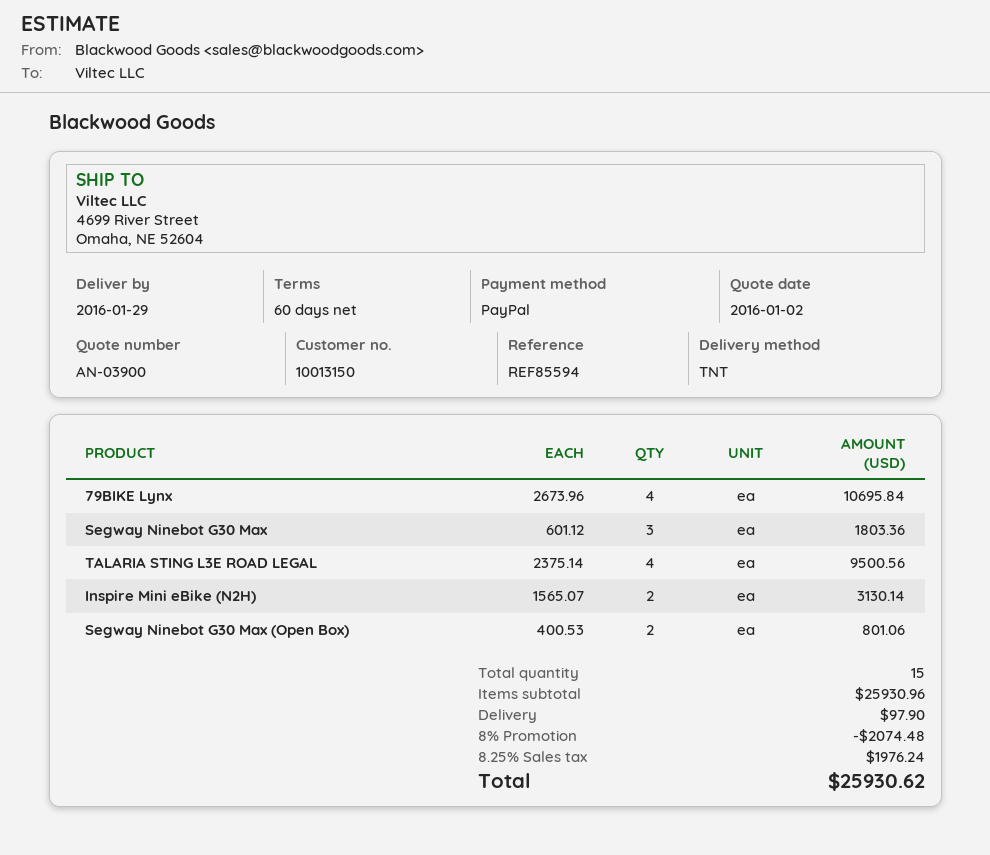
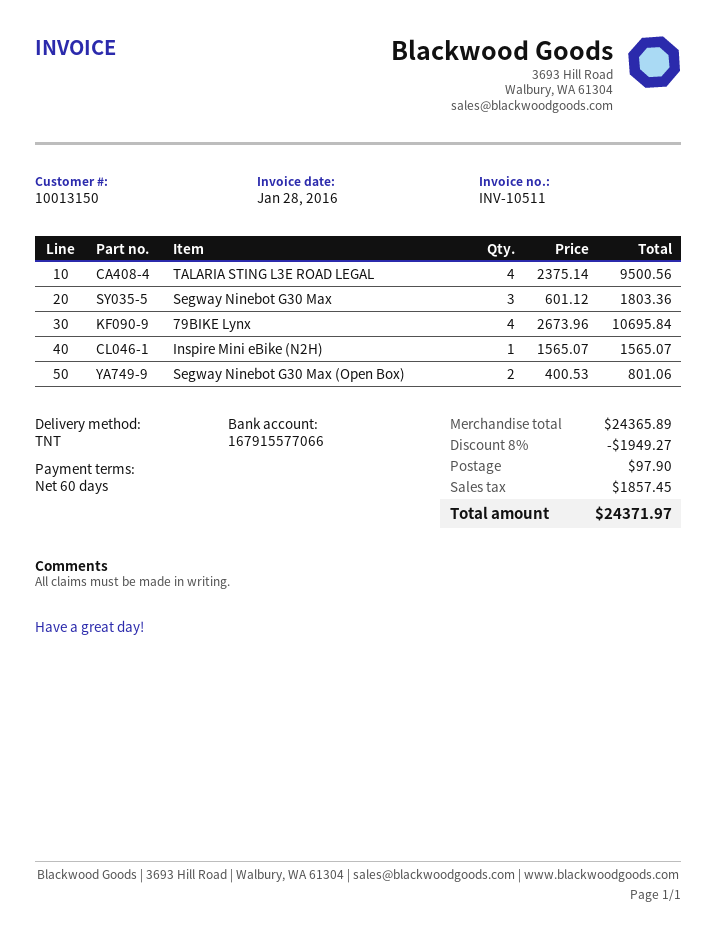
Inspire Mini eBike (N2H): 2 x 1565.07 = 3130.14 -> 1 x 1565.07 = 1565.07
subtotal: 25930.96 -> 24365.89
discount: 8% = 2074.48 -> 8% = 1949.27
tax: 1976.24 -> 1857.45
total: 25930.62 -> 24371.97

